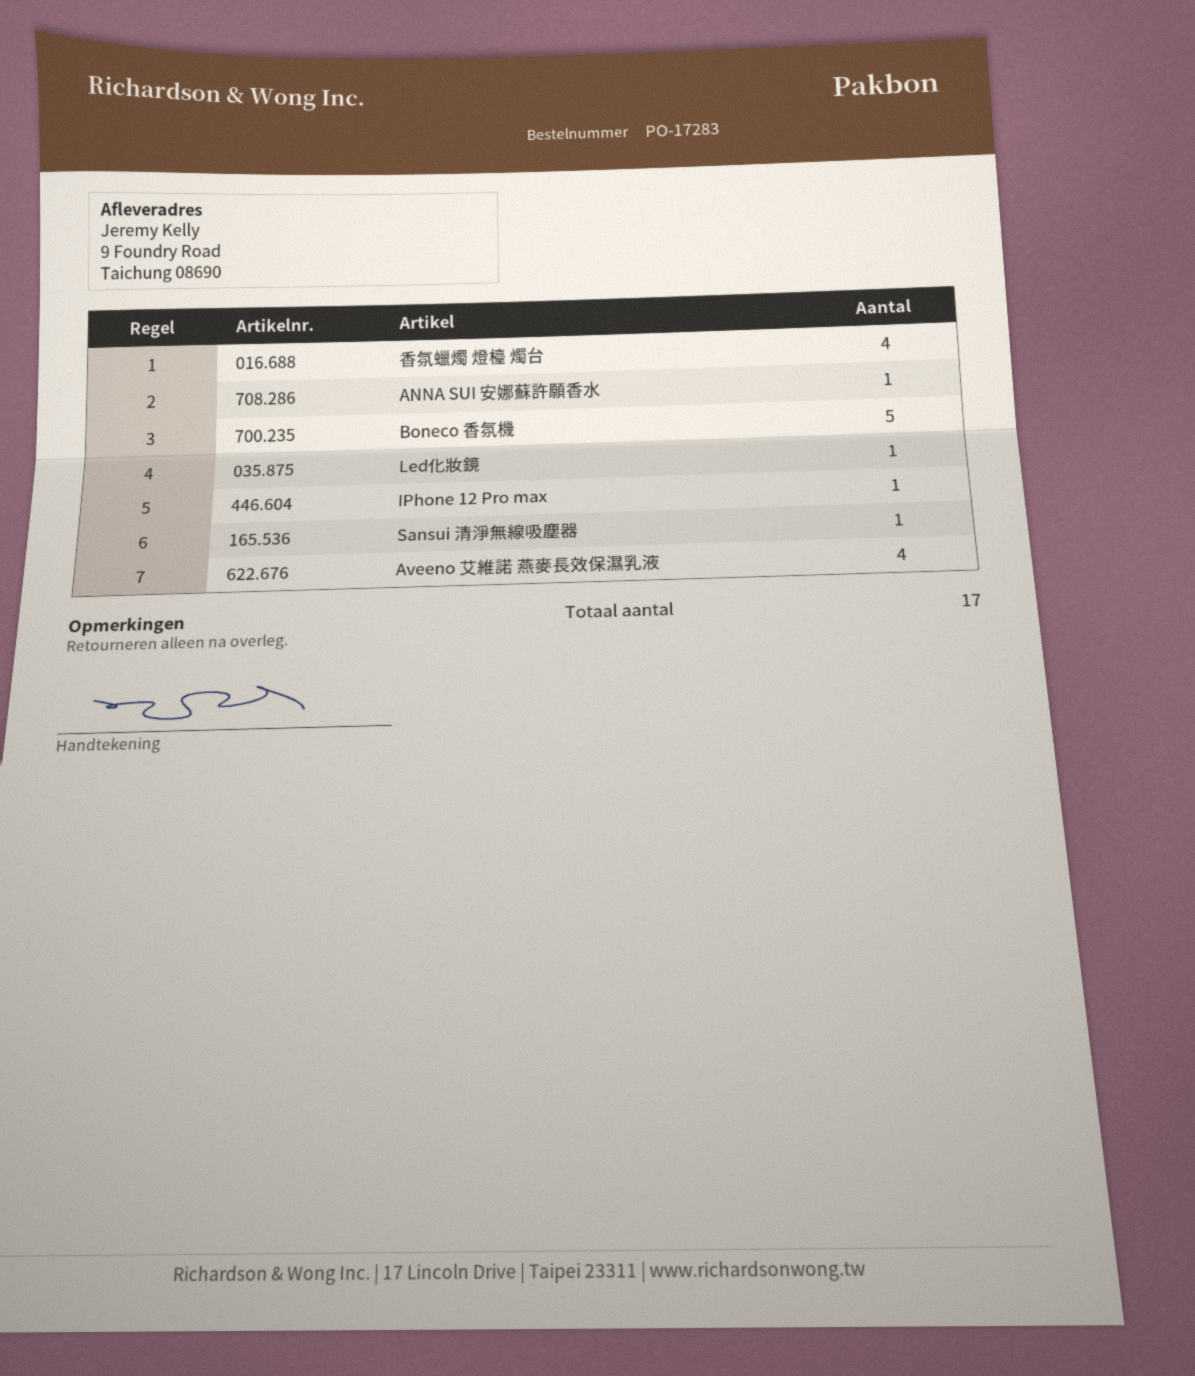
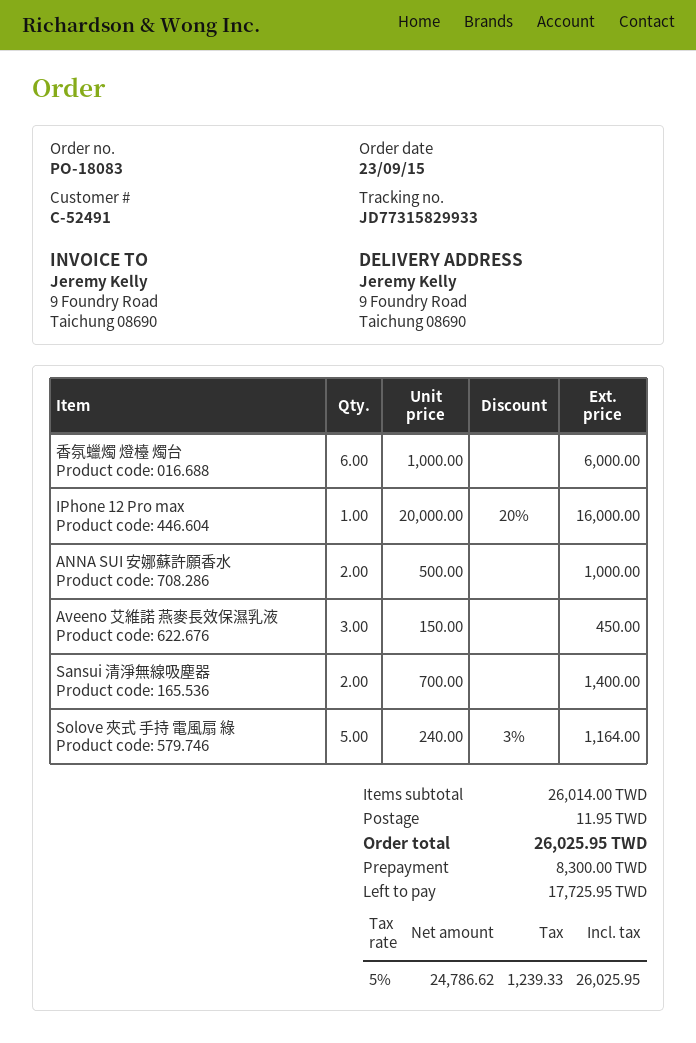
order number: PO-17283 -> PO-18083
香氛蠟燭 燈檯 燭台: 4 -> 6
ANNA SUI 安娜蘇許願香水: 1 -> 2
Boneco 香氛機: 5 -> none
Led化妝鏡: 1 -> none
Sansui 清淨無線吸塵器: 1 -> 2
Aveeno 艾維諾 燕麥長效保濕乳液: 4 -> 3
Solove 夾式 手持 電風扇 綠: none -> 5

